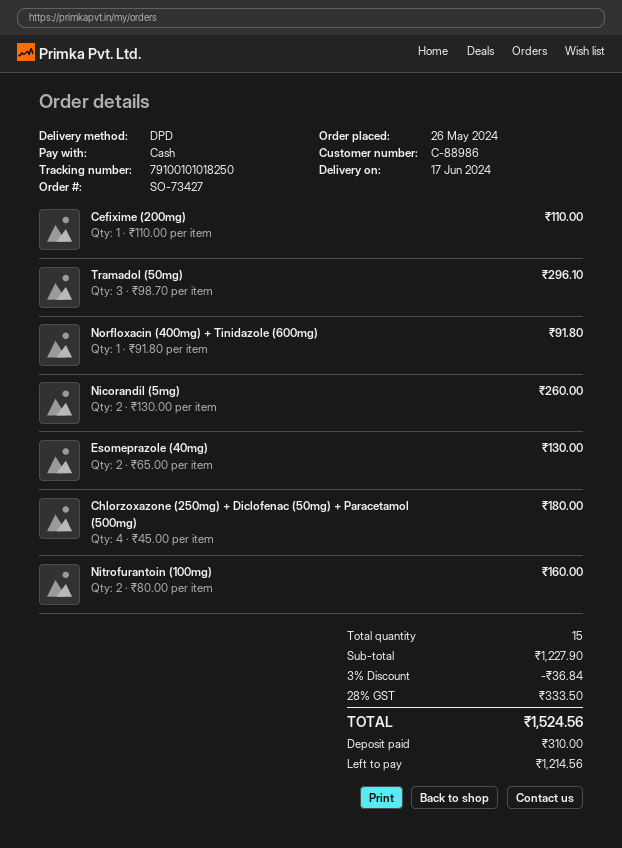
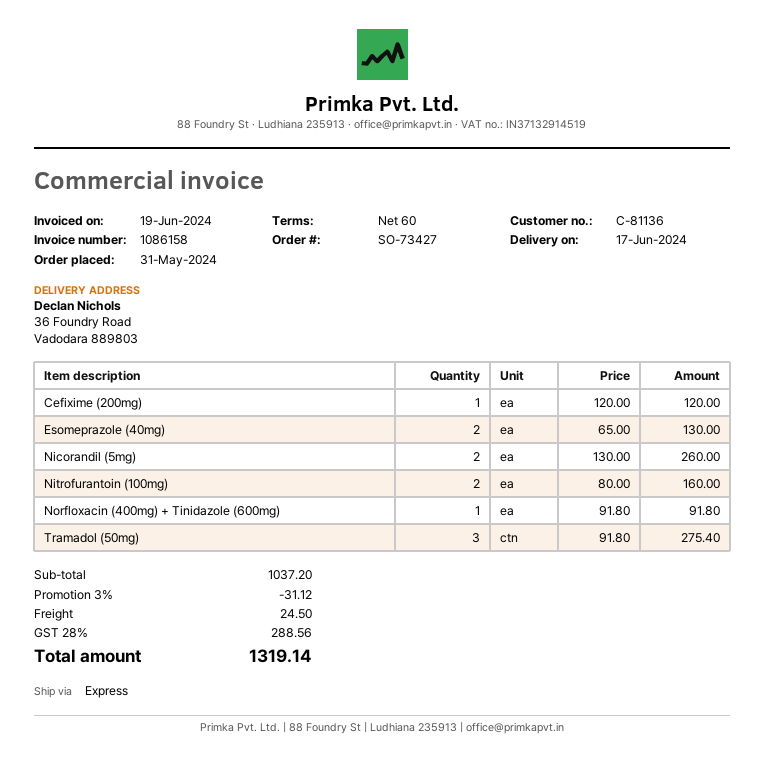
order date: 2024-05-26 -> 2024-05-31
customer number: C-88986 -> C-81136
shipping method: DPD -> express
Cefixime (200mg): 1 x 110.00 = 110.00 -> 1 x 120.00 = 120.00
Tramadol (50mg): 3 x 98.70 = 296.10 -> 3 x 91.80 = 275.40
Chlorzoxazone (250mg) + Diclofenac (50mg) + Paracetamol (500mg): 4 x 45.00 = 180.00 -> none
subtotal: 1227.90 -> 1037.20
discount: 3% = 36.84 -> 3% = 31.12
shipping: none -> 24.50
tax: 28% = 333.50 -> 28% = 288.56
total: 1524.56 -> 1319.14

